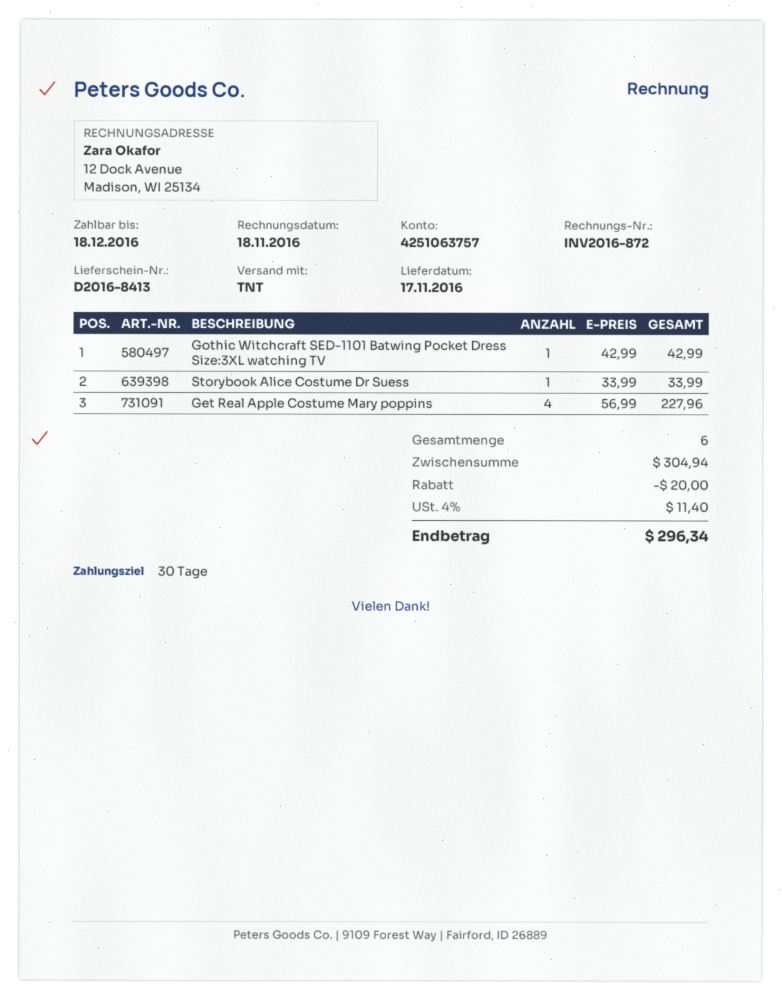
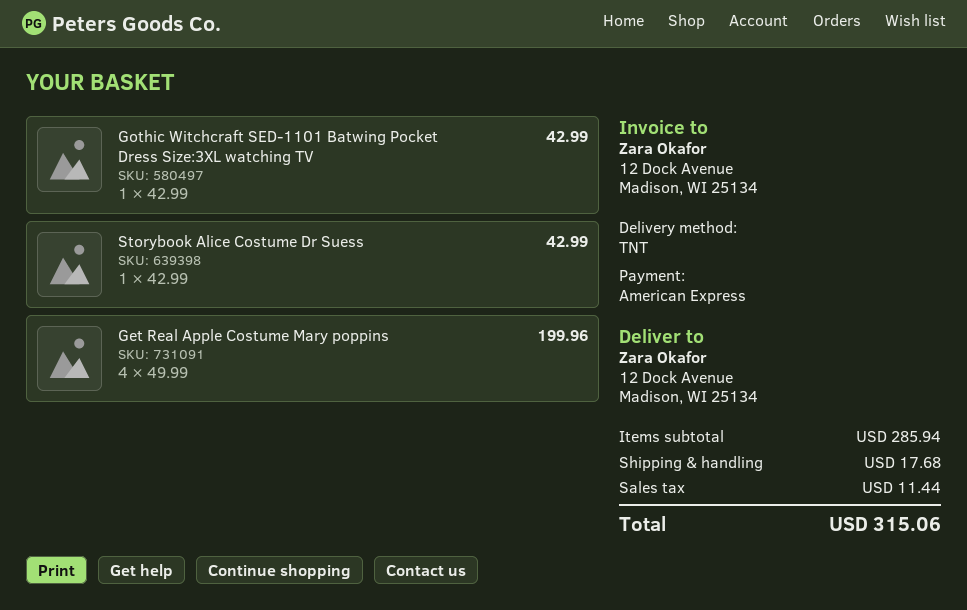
Storybook Alice Costume Dr Suess: 1 x 33.99 = 33.99 -> 1 x 42.99 = 42.99
Get Real Apple Costume Mary poppins: 4 x 56.99 = 227.96 -> 4 x 49.99 = 199.96
subtotal: 304.94 -> 285.94
discount: 20.00 -> none
shipping: none -> 17.68
tax: 11.40 -> 11.44
total: 296.34 -> 315.06

